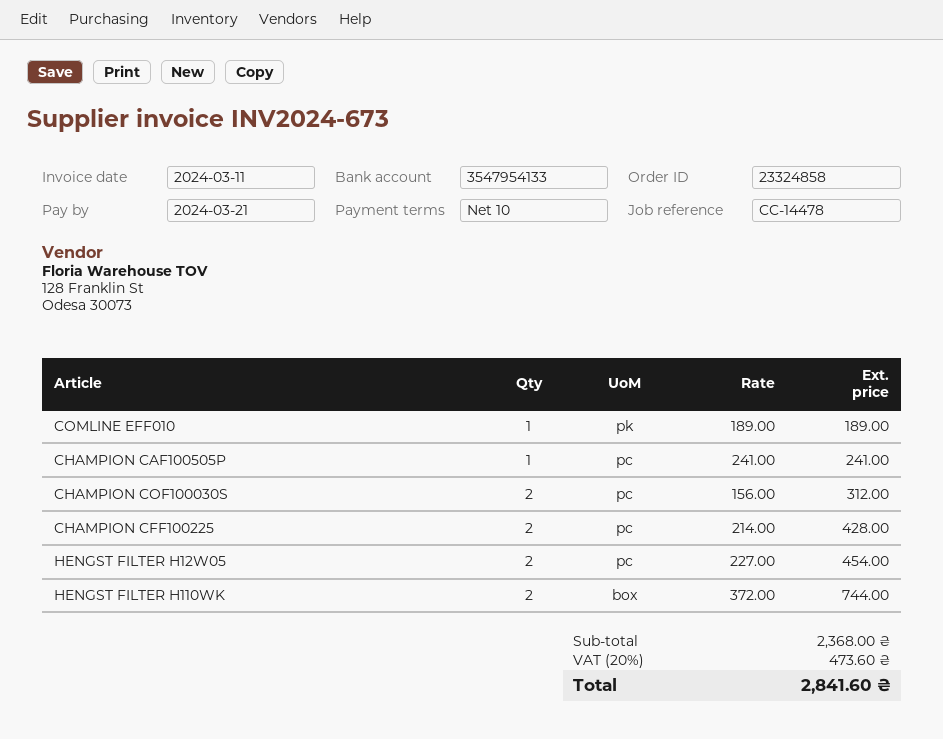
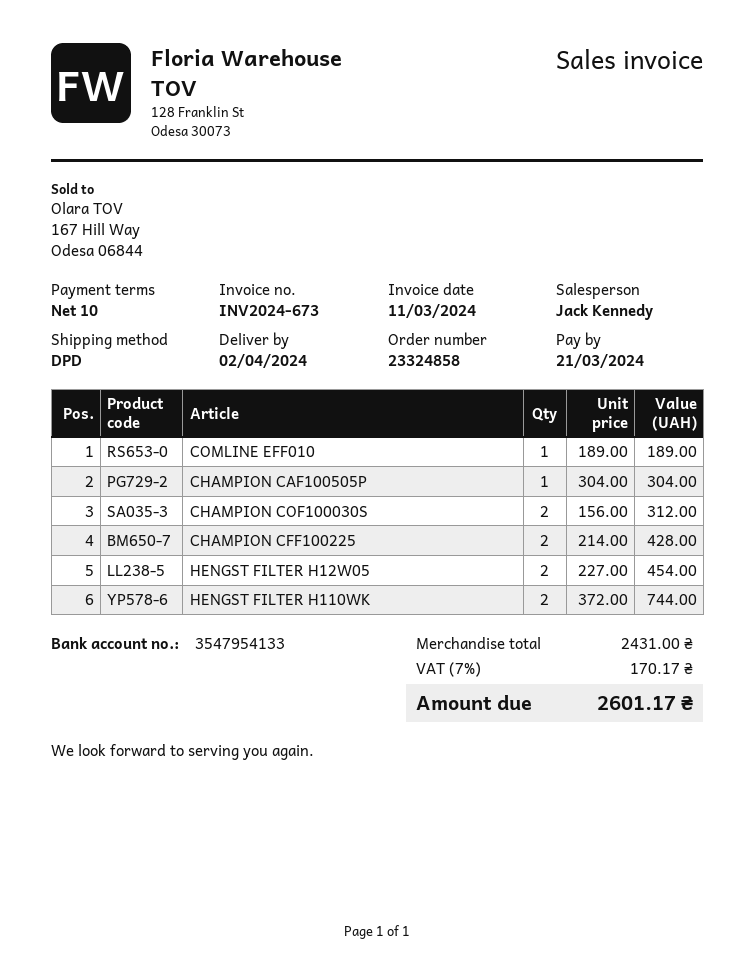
CHAMPION CAF100505P: 1 x 241.00 = 241.00 -> 1 x 304.00 = 304.00
subtotal: 2368.00 -> 2431.00
tax: 20% = 473.60 -> 7% = 170.17
total: 2841.60 -> 2601.17

